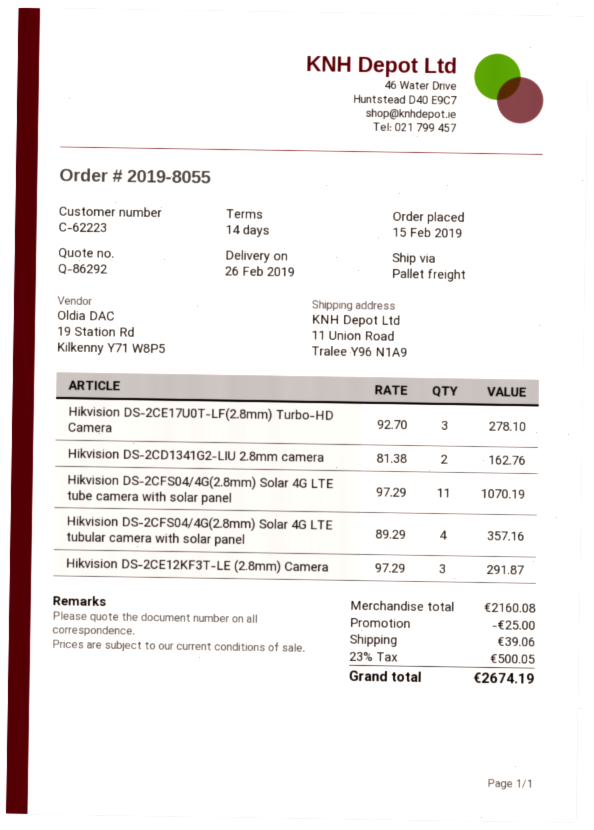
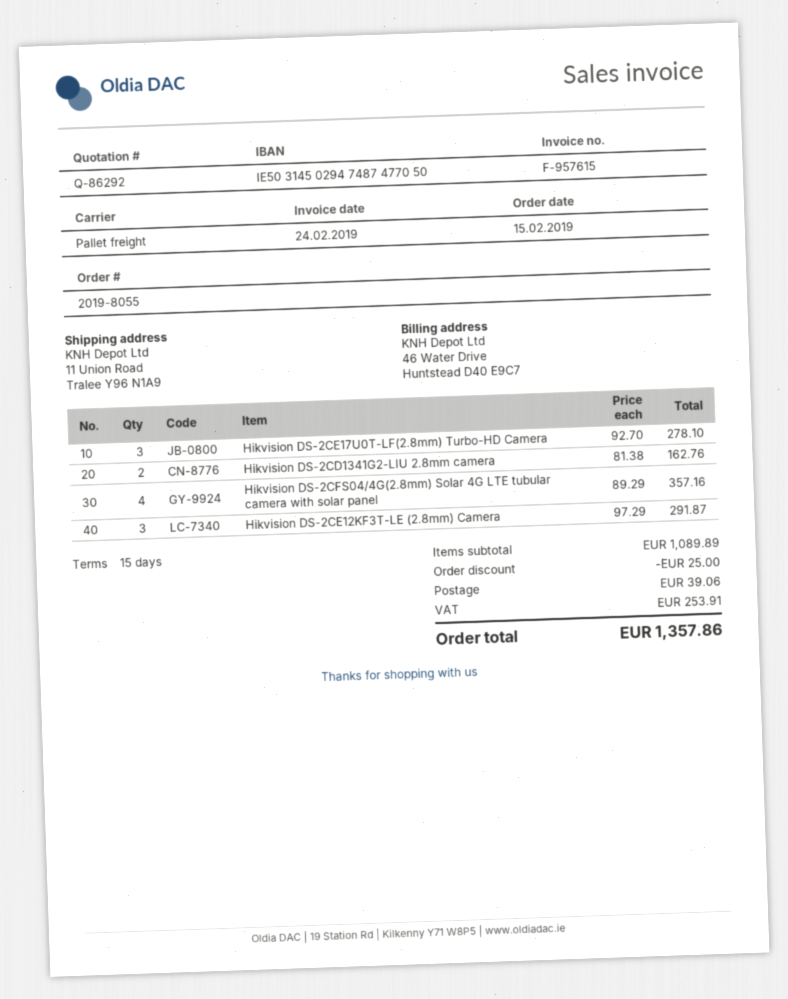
payment terms: 14 days -> 15 days
Hikvision DS-2CFS04/4G(2.8mm) Solar 4G LTE tube camera with solar panel: 11 x 97.29 = 1070.19 -> none
subtotal: 2160.08 -> 1089.89
tax: 500.05 -> 253.91
total: 2674.19 -> 1357.86

